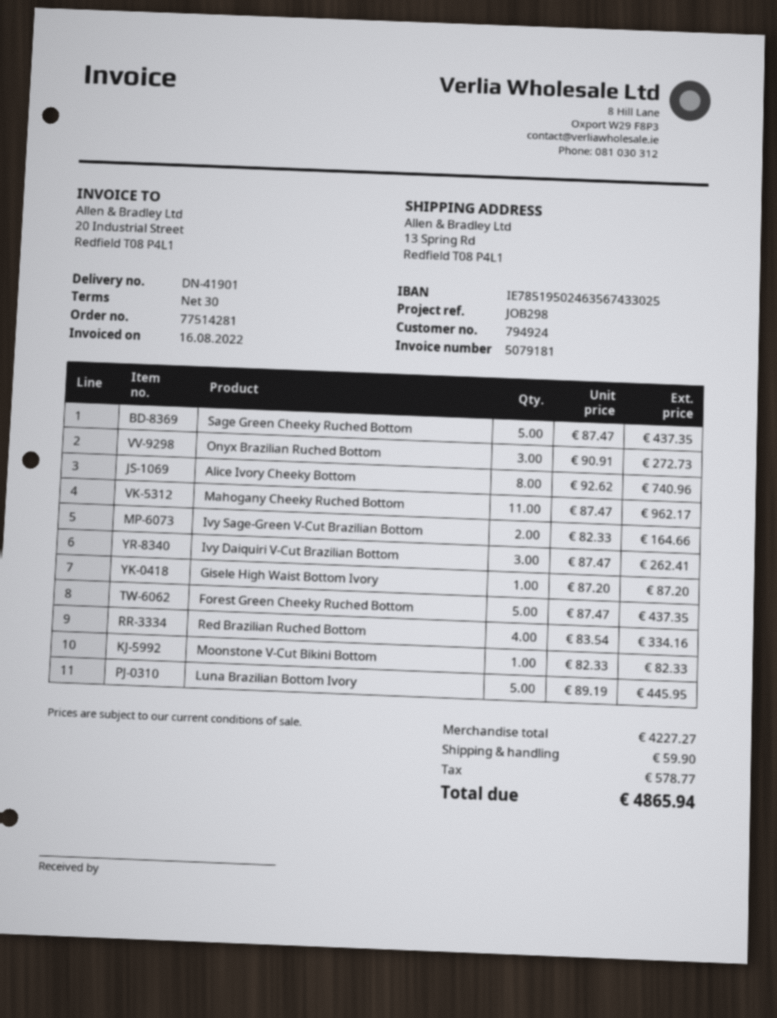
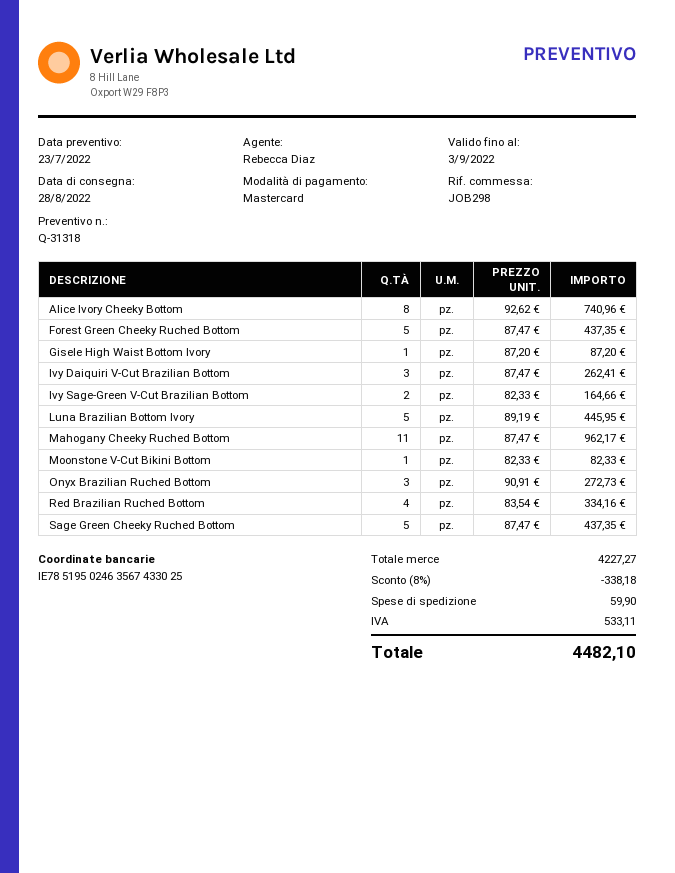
discount: none -> 8% = 338.18
tax: 578.77 -> 533.11
total: 4865.94 -> 4482.10

